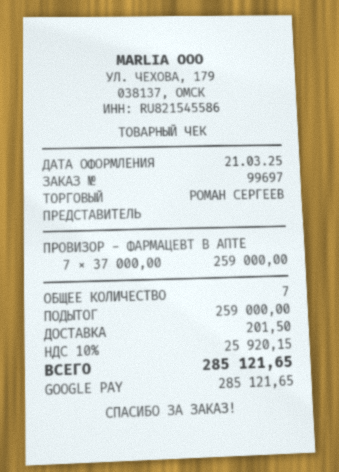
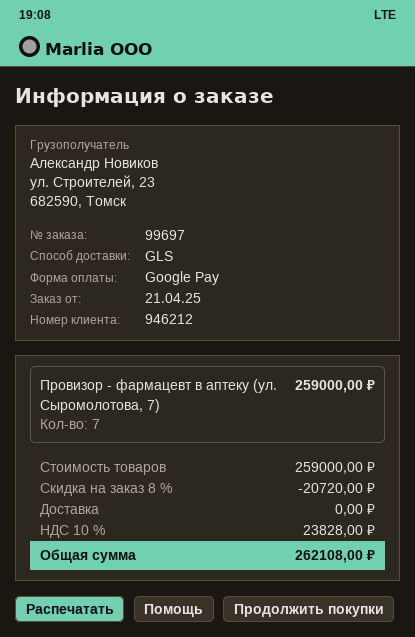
order date: 2025-03-21 -> 2025-04-21
discount: none -> 8% = 20720.00
shipping: 201.50 -> 0.00
tax: 10% = 25920.15 -> 10% = 23828.00
total: 285121.65 -> 262108.00

